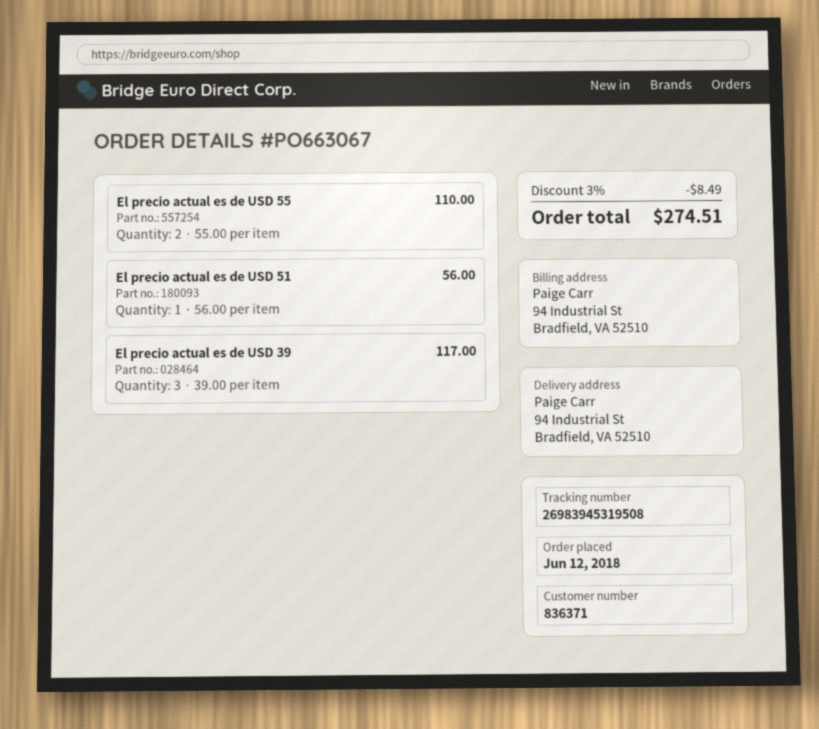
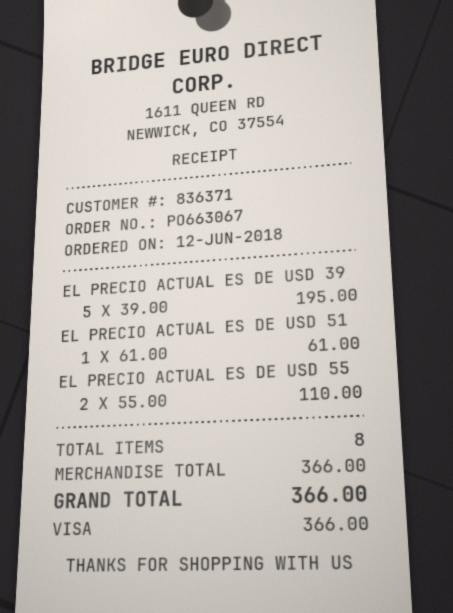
El precio actual es de USD 51: 1 x 56.00 = 56.00 -> 1 x 61.00 = 61.00
El precio actual es de USD 39: 3 x 39.00 = 117.00 -> 5 x 39.00 = 195.00
discount: 3% = 8.49 -> none
total: 274.51 -> 366.00

